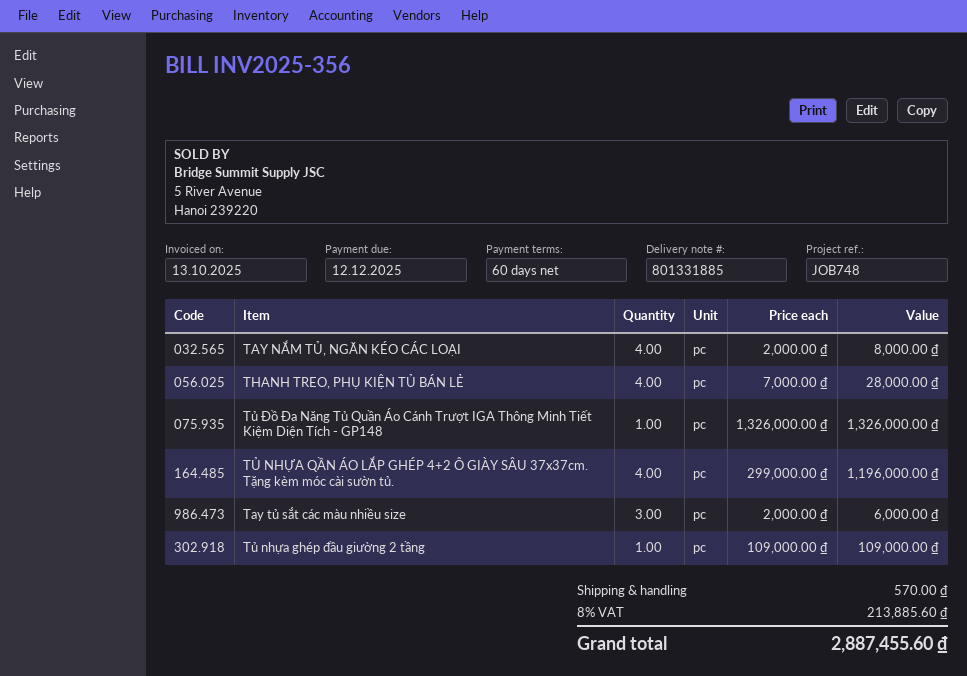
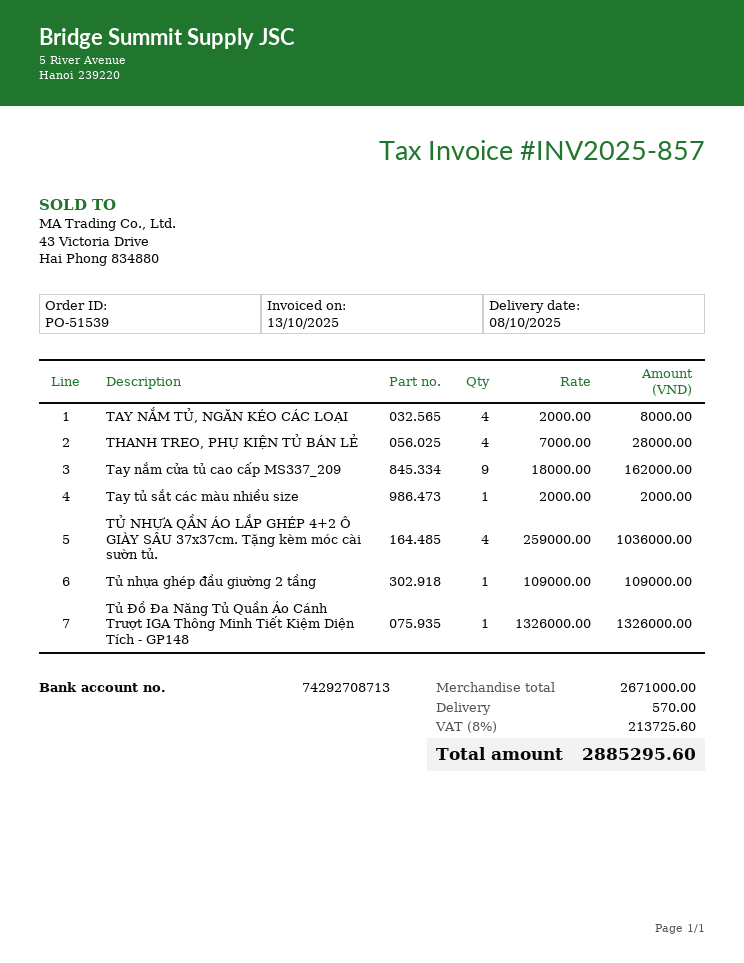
invoice number: INV2025-356 -> INV2025-857
TỦ NHỰA QẦN ÁO LẮP GHÉP 4+2 Ô GIÀY SÂU 37x37cm. Tặng kèm móc cài sườn tủ.: 4 x 299000.00 = 1196000.00 -> 4 x 259000.00 = 1036000.00
Tay tủ sắt các màu nhiều size: 3 x 2000.00 = 6000.00 -> 1 x 2000.00 = 2000.00
Tay nắm cửa tủ cao cấp MS337_209: none -> 9 x 18000.00 = 162000.00
tax: 8% = 213885.60 -> 8% = 213725.60
total: 2887455.60 -> 2885295.60

